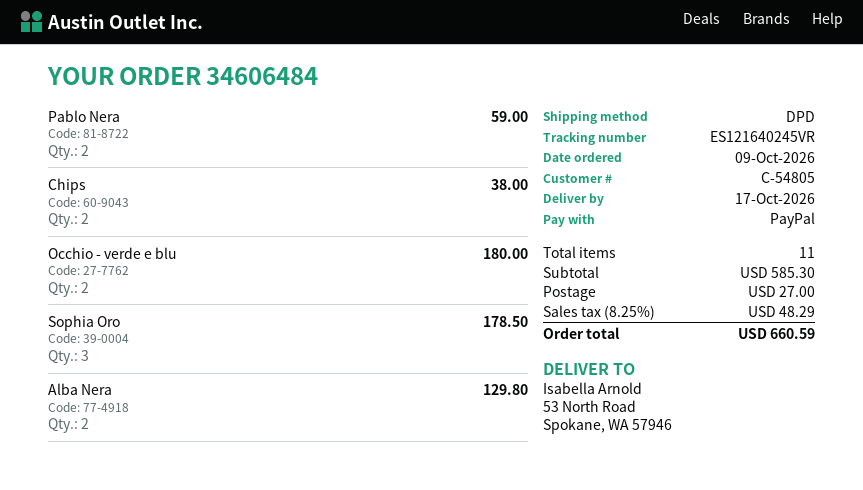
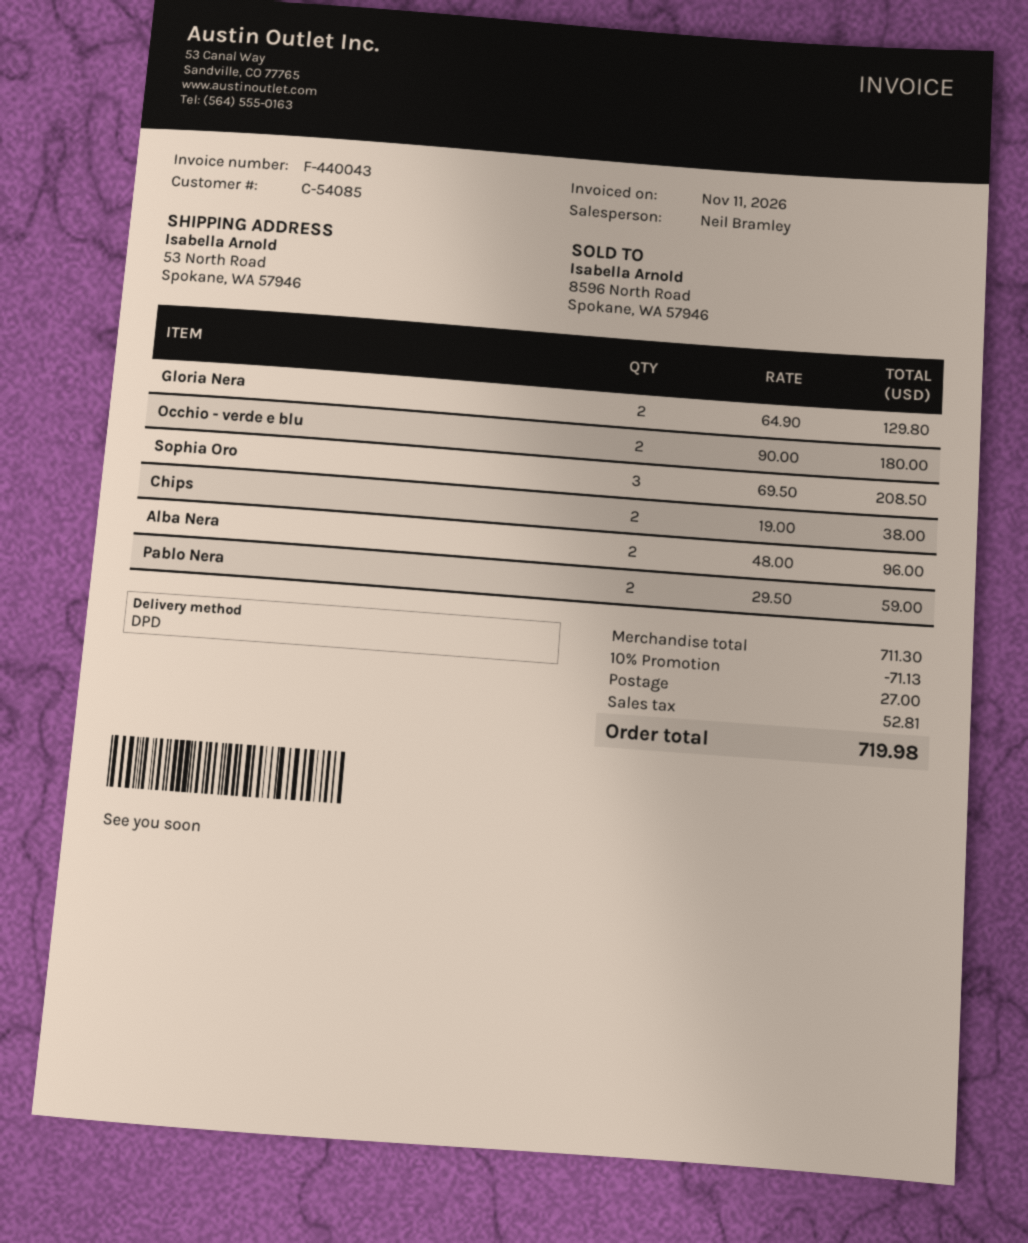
customer number: C-54805 -> C-54085
Sophia Oro: 3 for 178.50 -> 3 for 208.50
Alba Nera: 2 for 129.80 -> 2 for 96.00
Gloria Nera: none -> 2 for 129.80
subtotal: 585.30 -> 711.30
discount: none -> 10% = 71.13
tax: 48.29 -> 52.81
total: 660.59 -> 719.98

